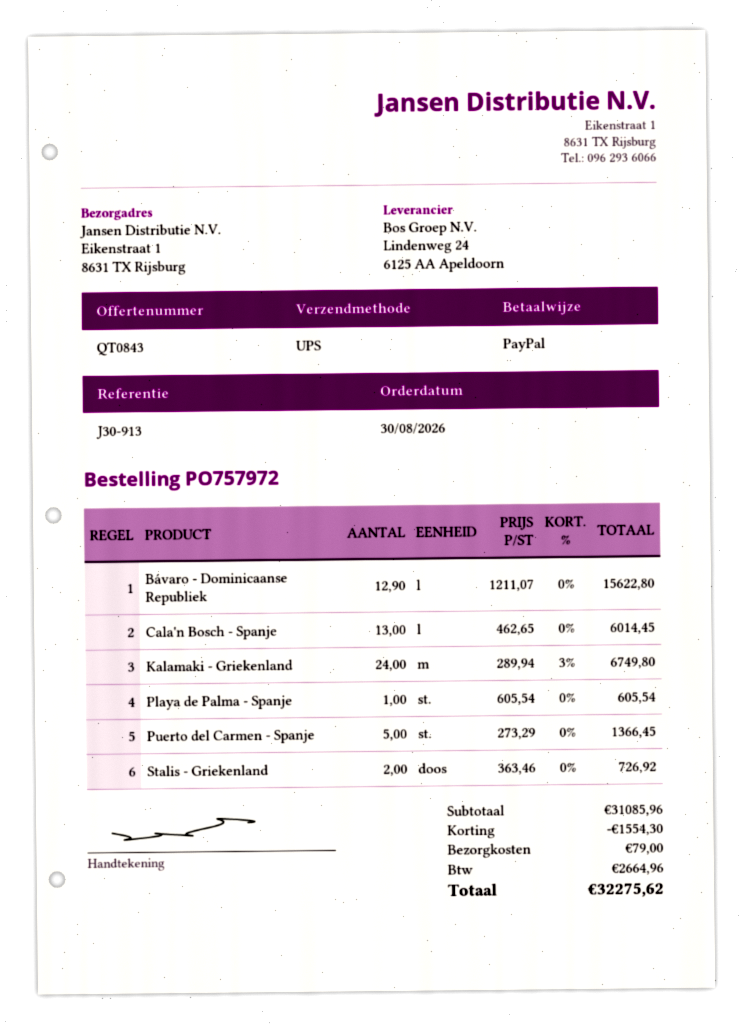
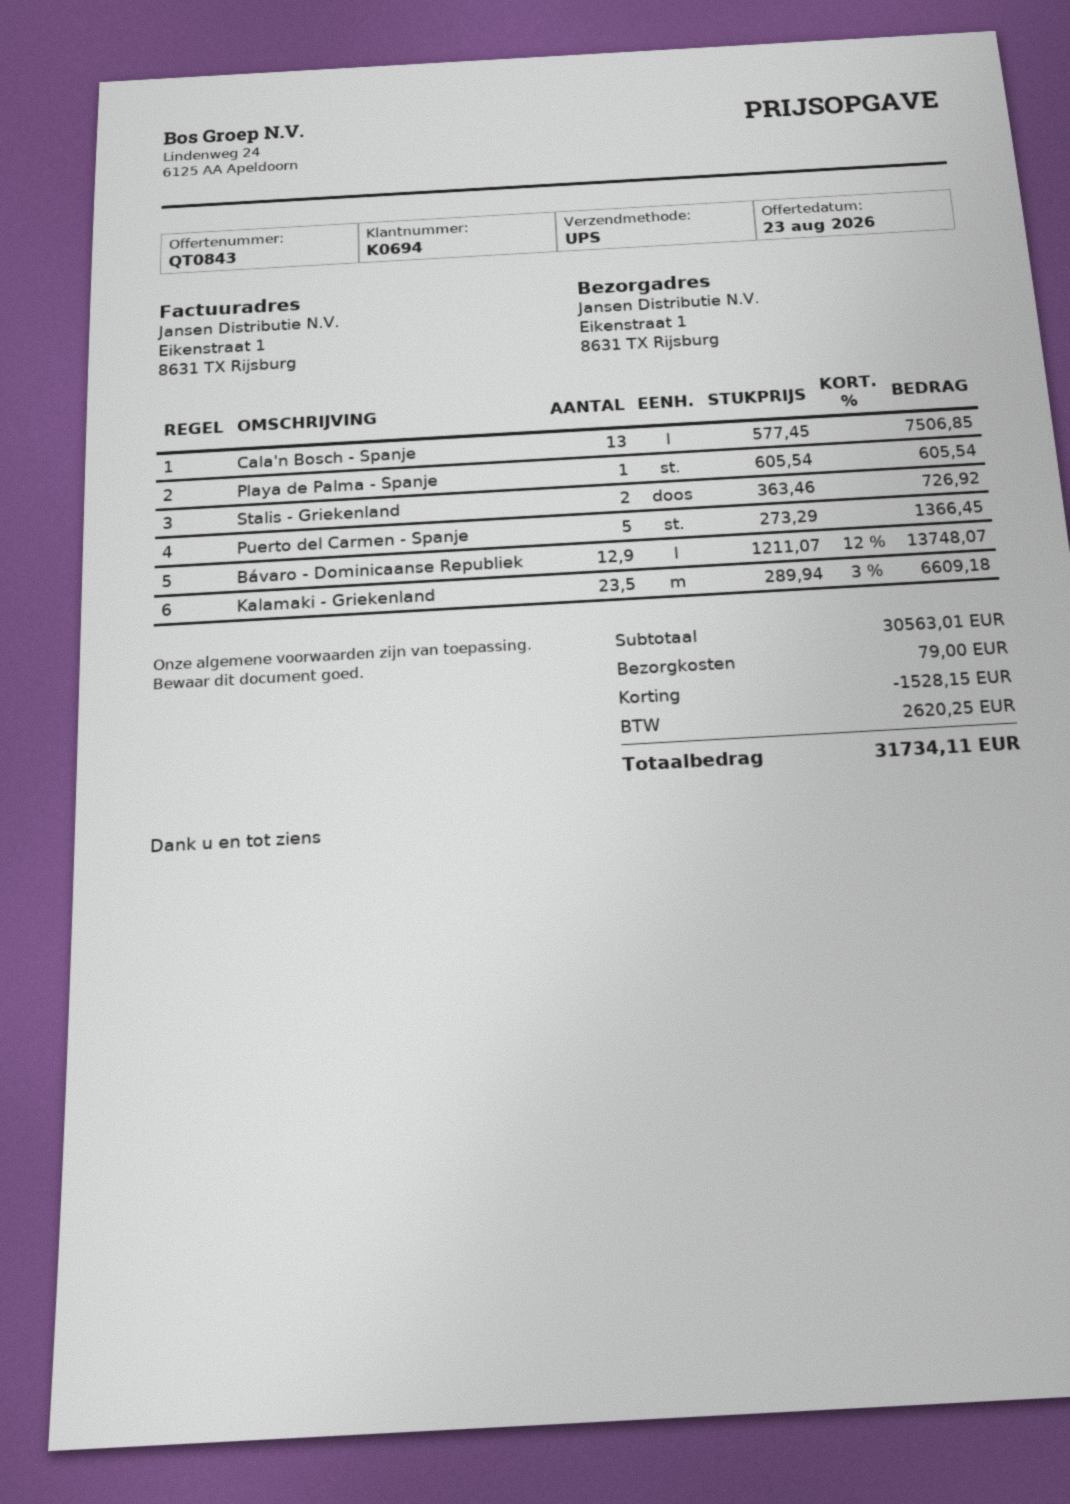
Bávaro - Dominicaanse Republiek: 12.9 x 1211.07 = 15622.80 -> 12.9 x 1211.07 - 12% = 13748.07
Cala'n Bosch - Spanje: 13 x 462.65 = 6014.45 -> 13 x 577.45 = 7506.85
Kalamaki - Griekenland: 24 x 289.94 - 3% = 6749.80 -> 23.5 x 289.94 - 3% = 6609.18
subtotal: 31085.96 -> 30563.01
discount: 1554.30 -> 1528.15
tax: 2664.96 -> 2620.25
total: 32275.62 -> 31734.11

